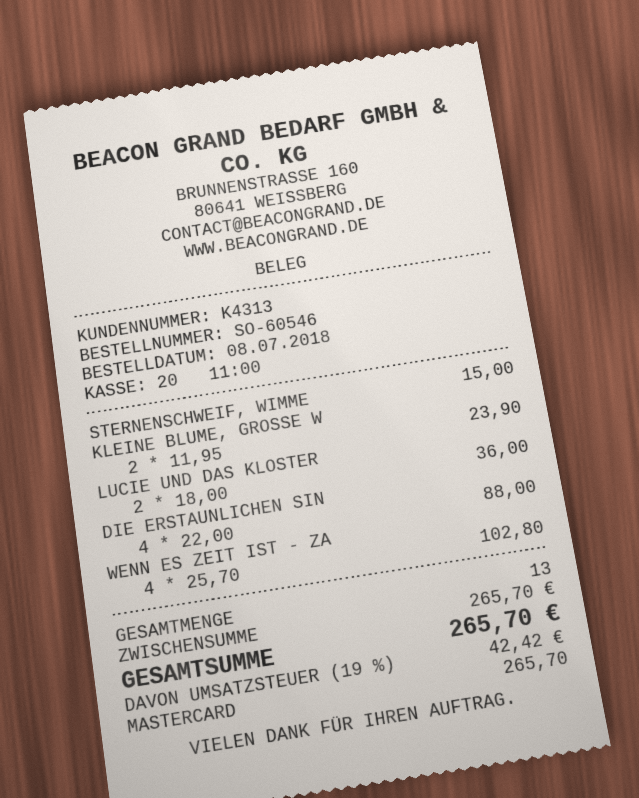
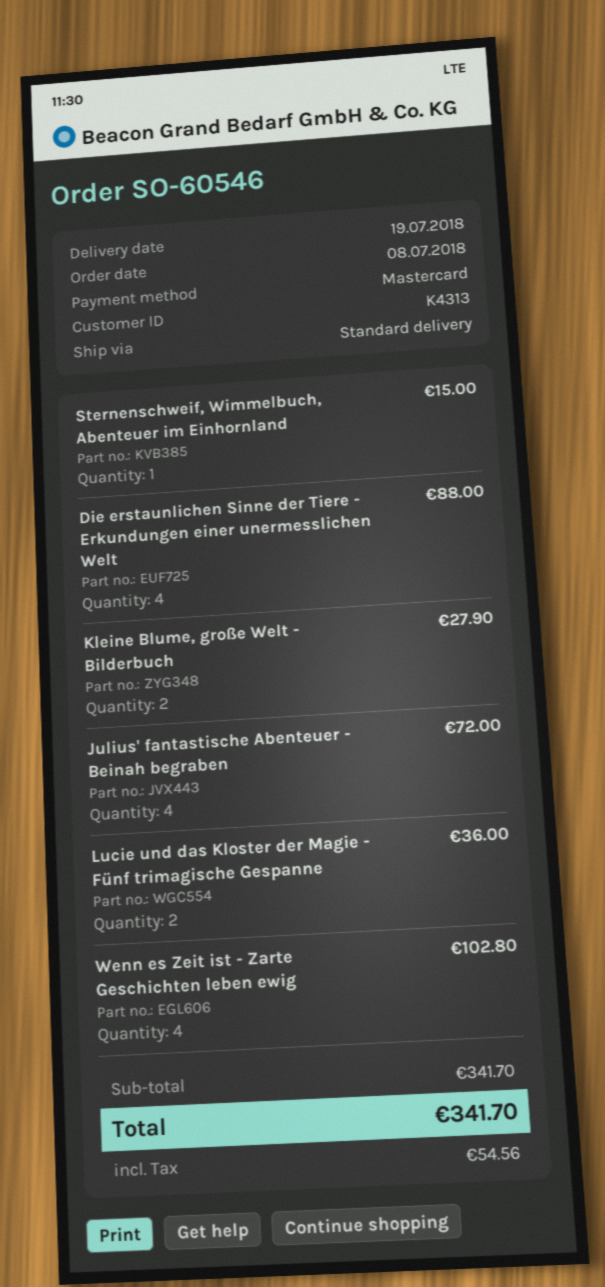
KLEINE BLUME, GROSSE W: 2 for 23.90 -> 2 for 27.90
Julius' fantastische Abenteuer - Beinah begraben: none -> 4 for 72.00
subtotal: 265.70 -> 341.70
tax: 42.42 -> 54.56
total: 265.70 -> 341.70

